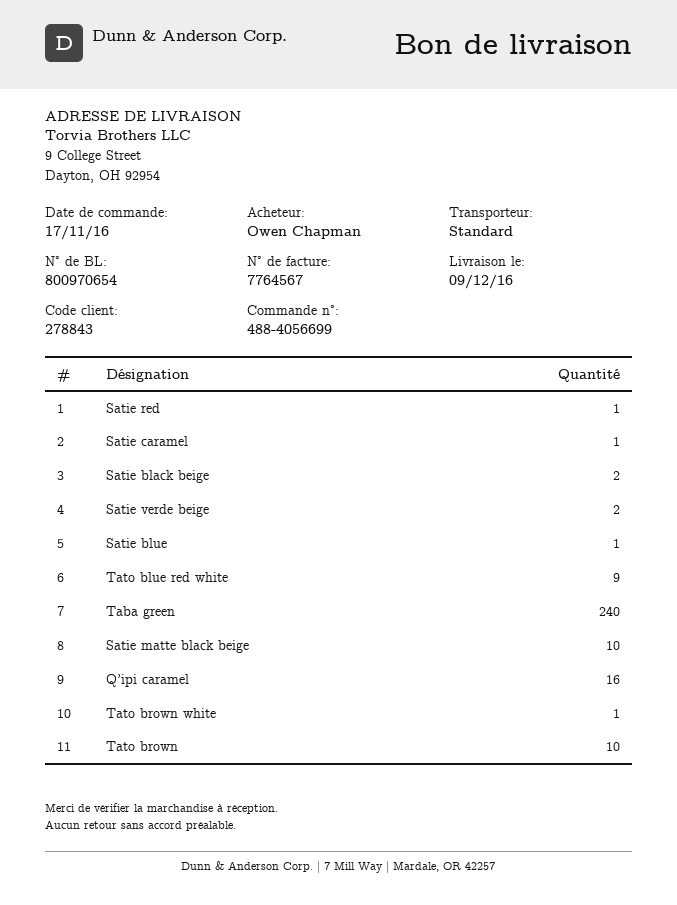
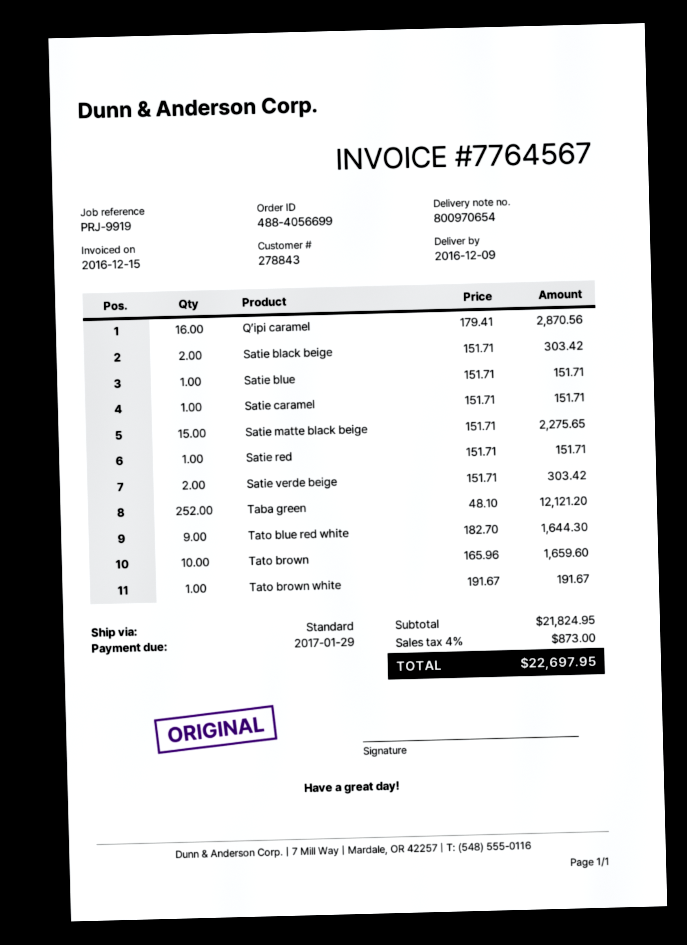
Taba green: 240 -> 252
Satie matte black beige: 10 -> 15

